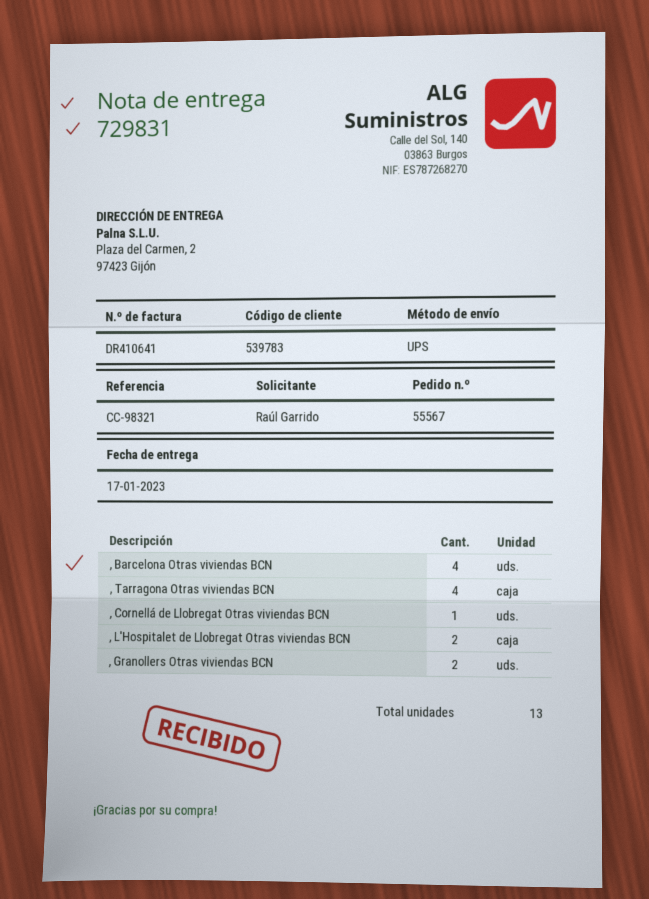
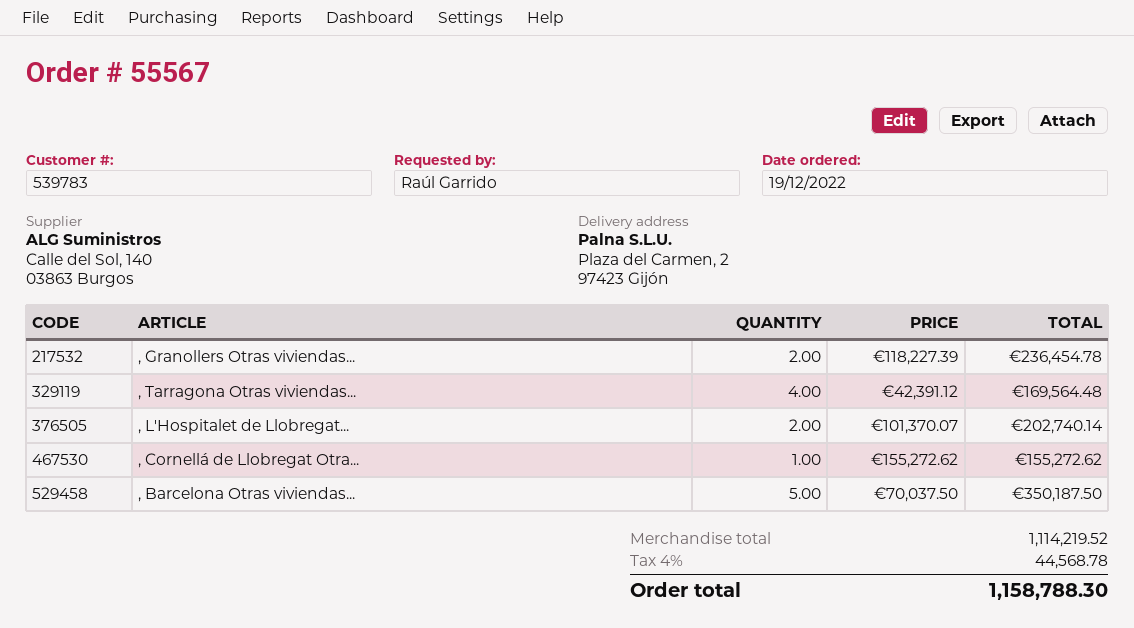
, Barcelona Otras viviendas BCN: 4 -> 5

